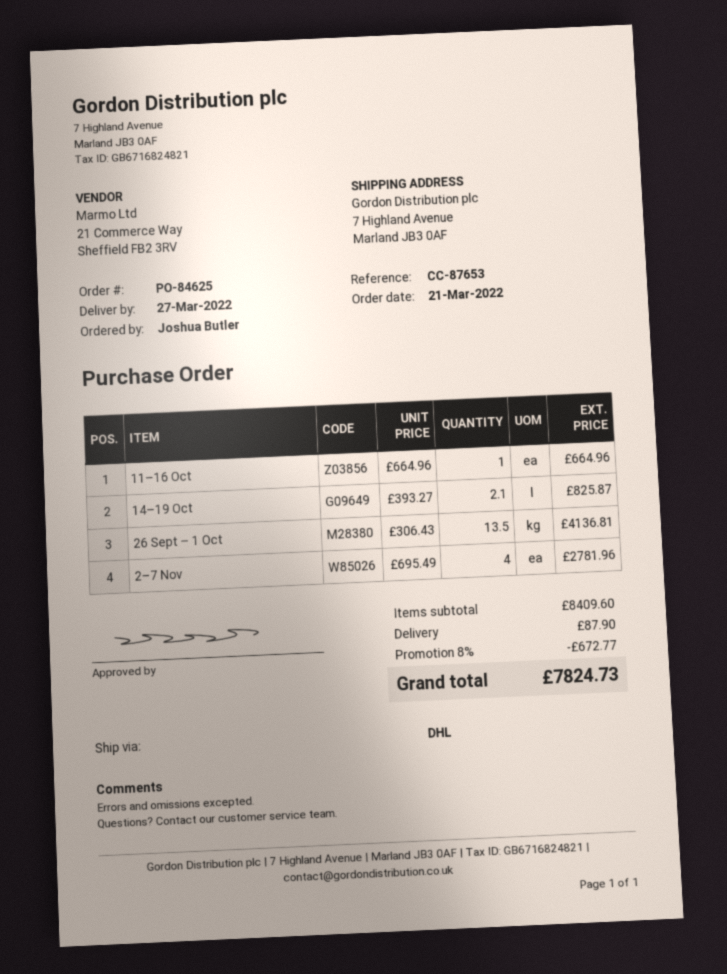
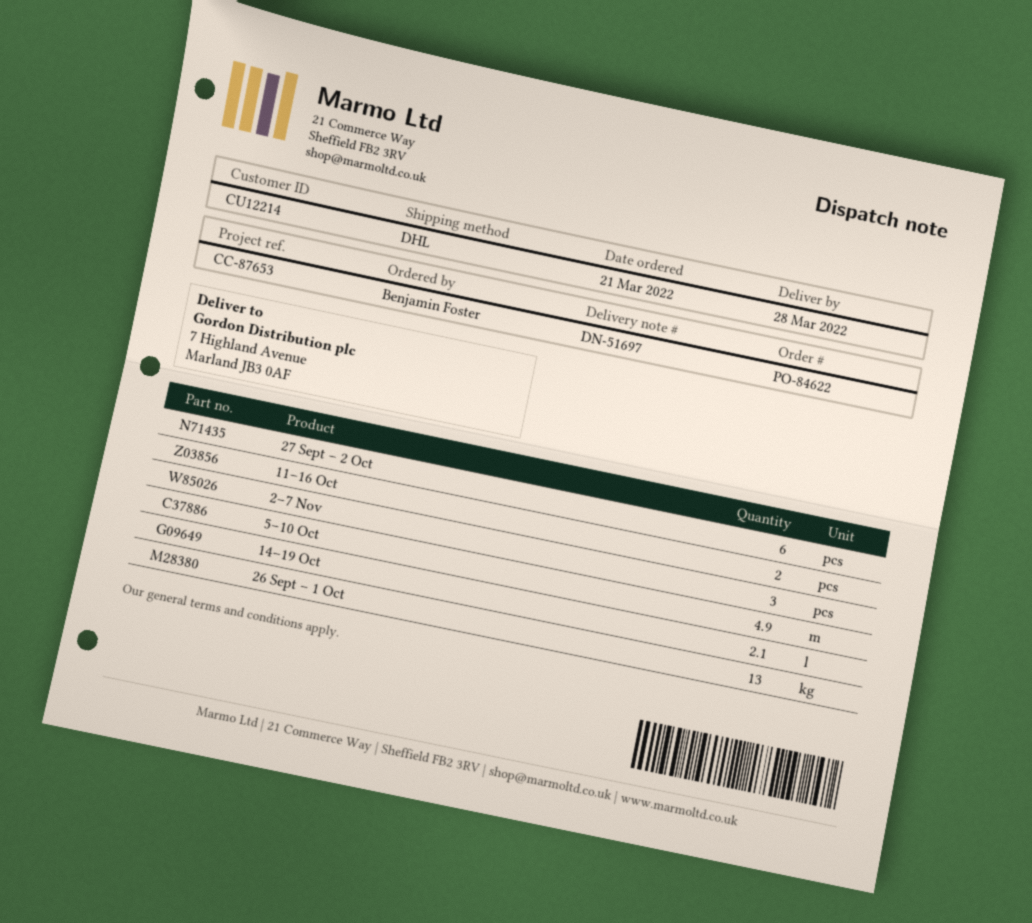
order number: PO-84625 -> PO-84622
delivery date: 2022-03-27 -> 2022-03-28
ordered by: Joshua Butler -> Benjamin Foster
11–16 Oct: 1 -> 2
26 Sept – 1 Oct: 13.5 -> 13
2–7 Nov: 4 -> 3
27 Sept – 2 Oct: none -> 6
5–10 Oct: none -> 4.9

